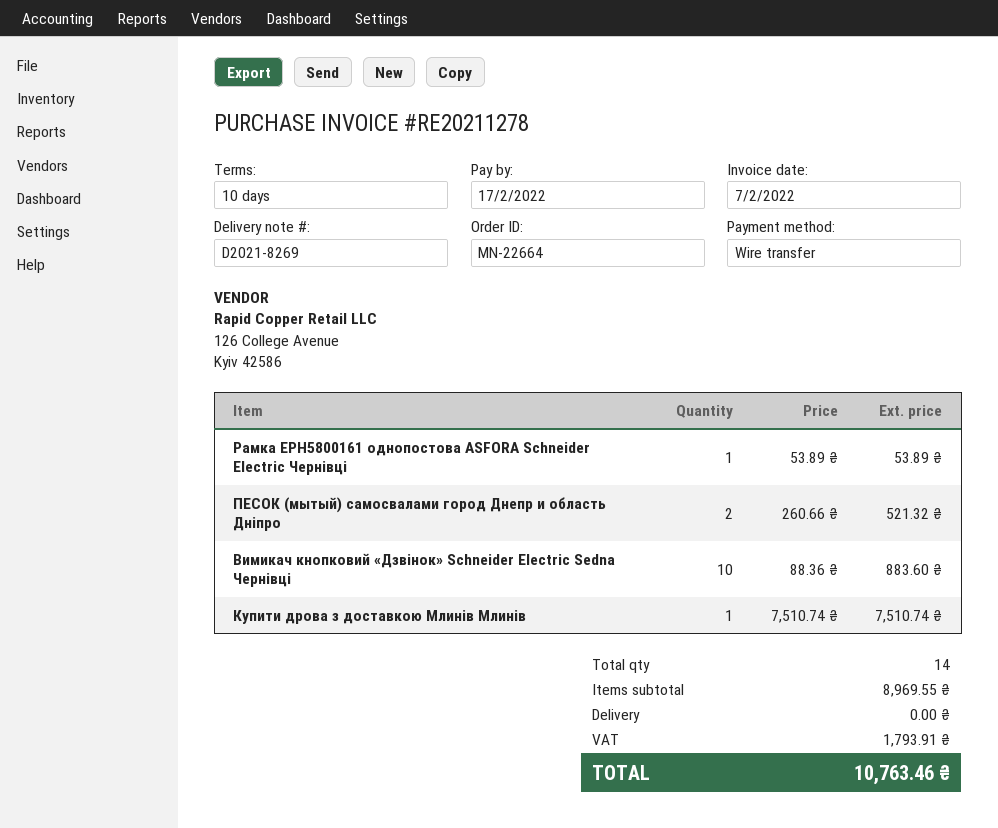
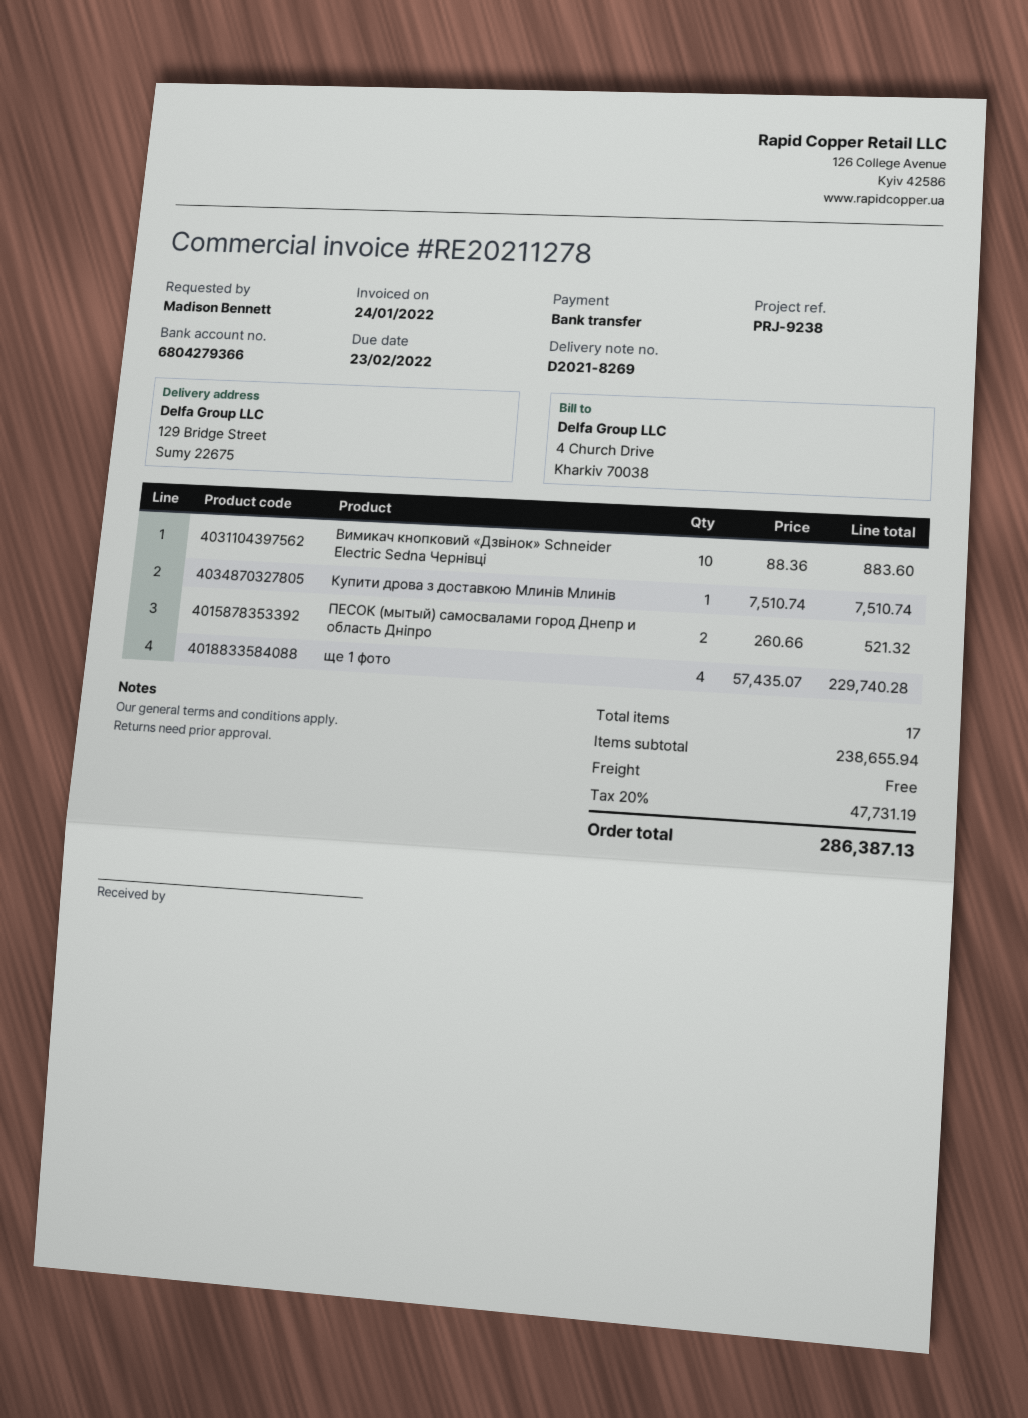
invoice date: 2022-02-07 -> 2022-01-24
due date: 2022-02-17 -> 2022-02-23
Рамка EPH5800161 однопостова ASFORA Schneider Electric Чернівці: 1 x 53.89 = 53.89 -> none
ще 1 фото: none -> 4 x 57435.07 = 229740.28
total quantity: 14 -> 17
subtotal: 8969.55 -> 238655.94
tax: 1793.91 -> 47731.19
total: 10763.46 -> 286387.13

